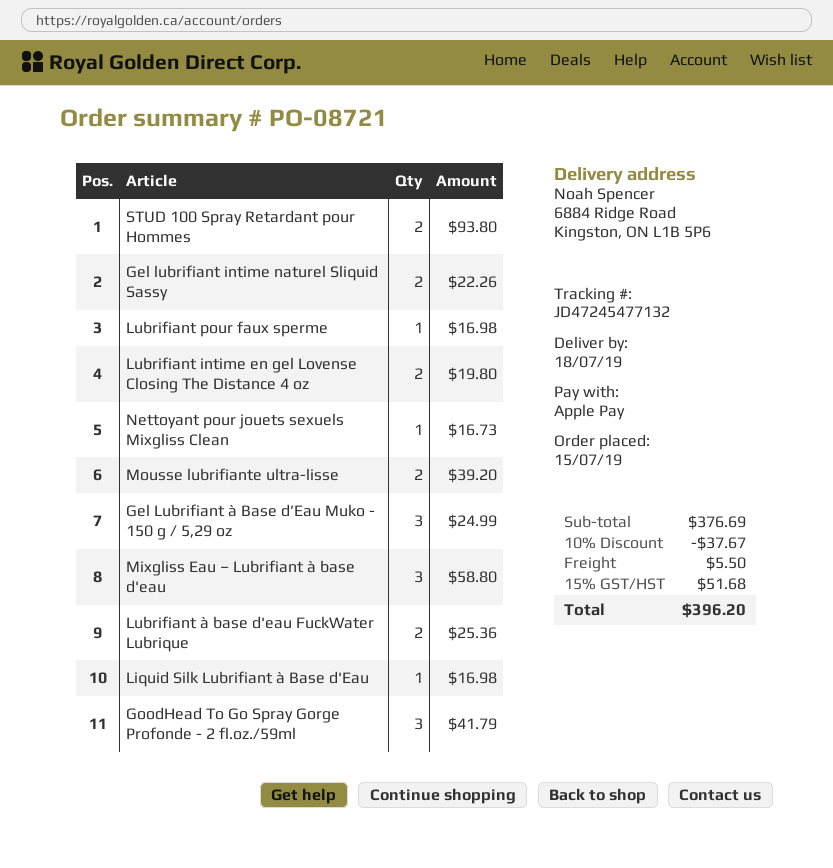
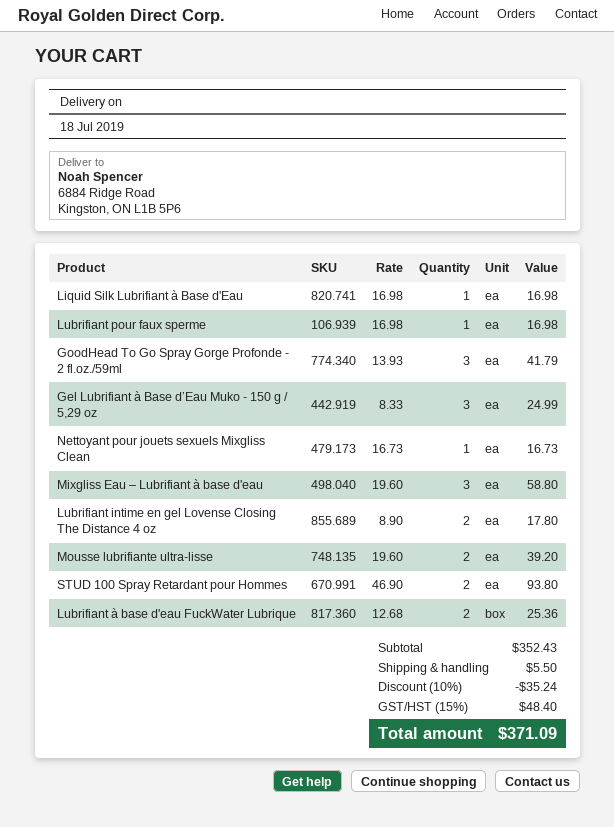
Gel lubrifiant intime naturel Sliquid Sassy: 2 for 22.26 -> none
Lubrifiant intime en gel Lovense Closing The Distance 4 oz: 2 for 19.80 -> 2 for 17.80
subtotal: 376.69 -> 352.43
discount: 10% = 37.67 -> 10% = 35.24
tax: 15% = 51.68 -> 15% = 48.40
total: 396.20 -> 371.09

